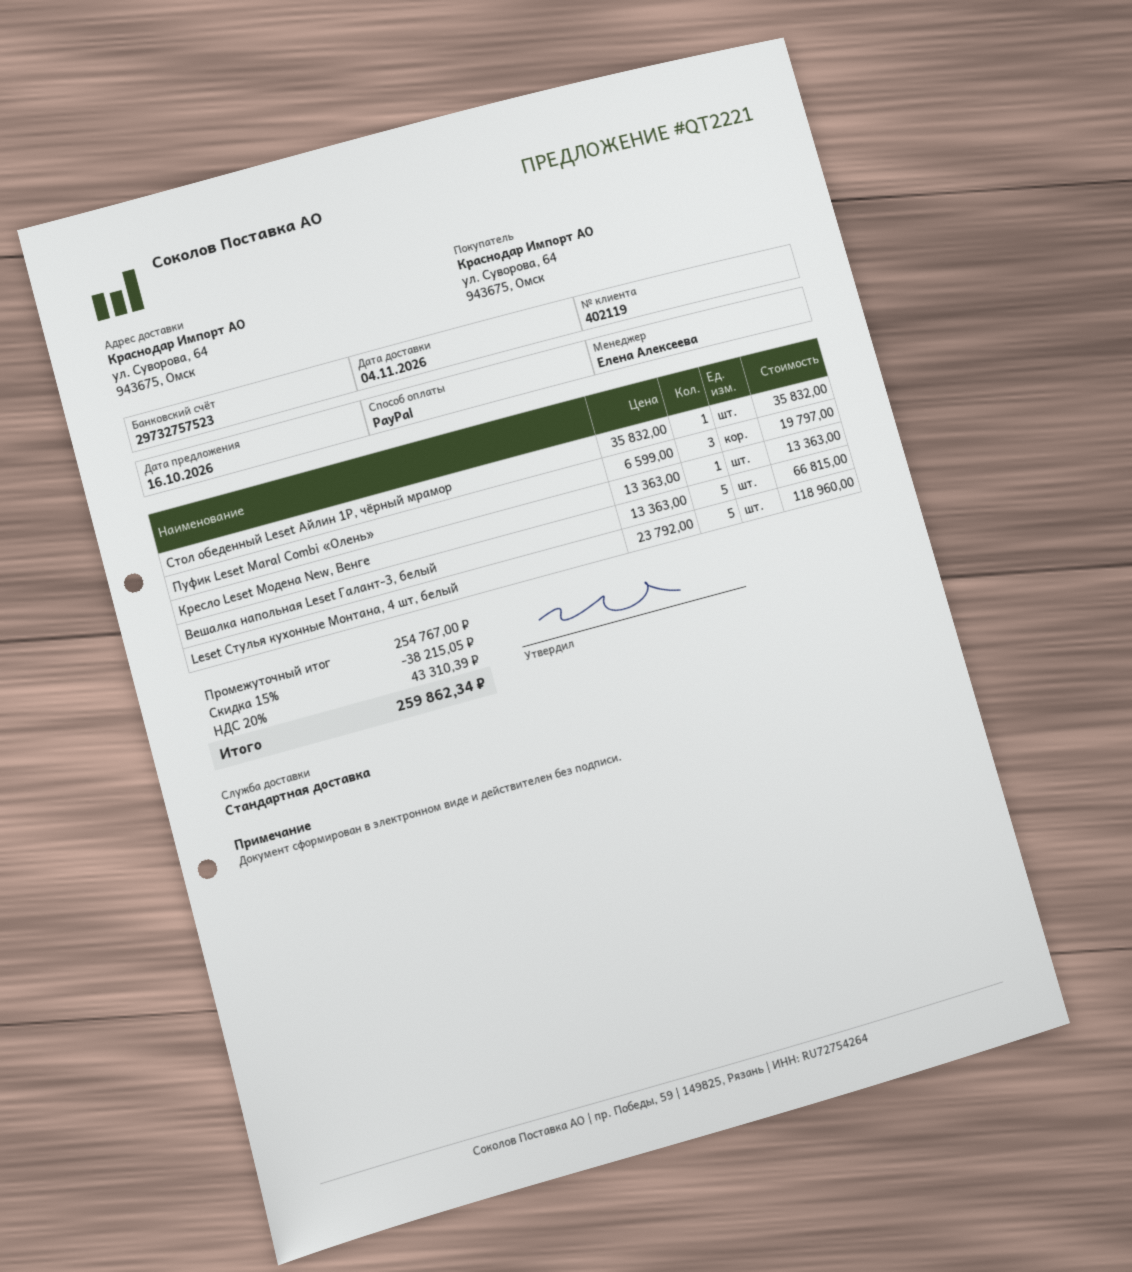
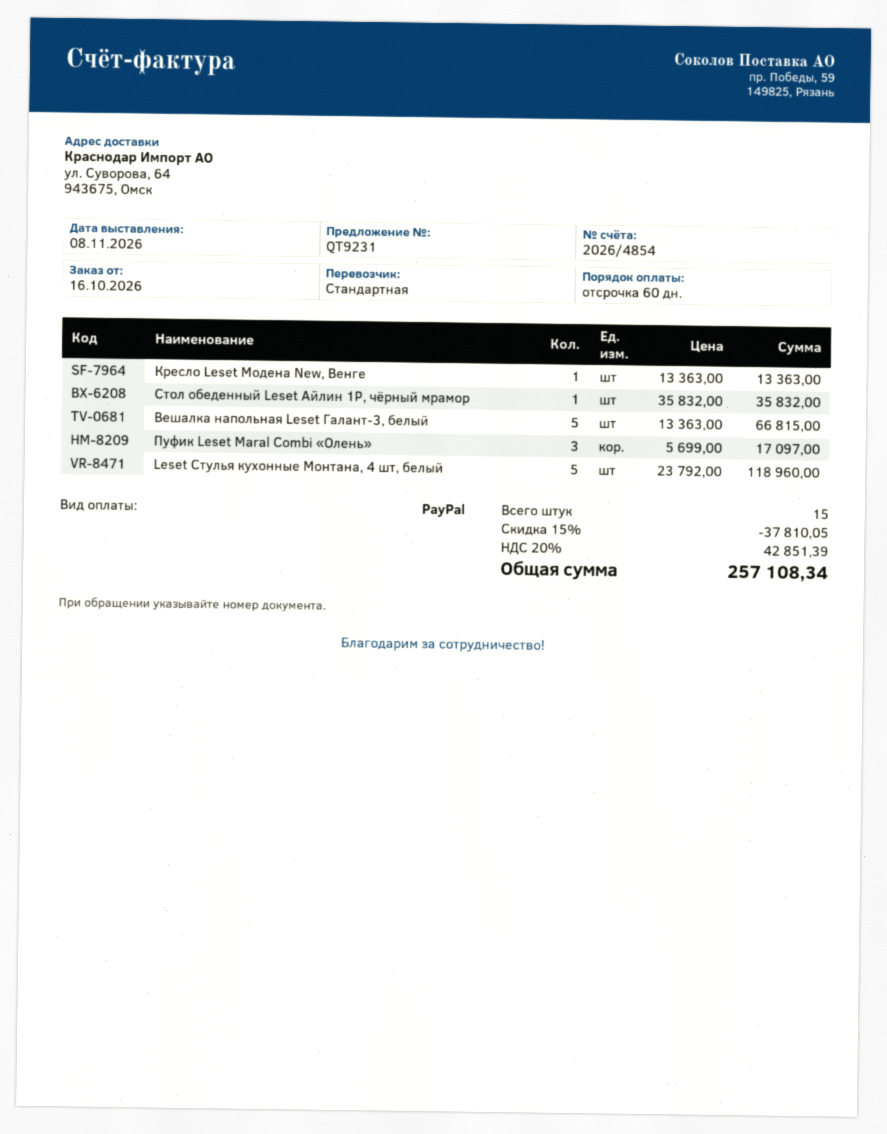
quote number: QT2221 -> QT9231
Пуфик Leset Maral Combi «Олень»: 3 x 6599.00 = 19797.00 -> 3 x 5699.00 = 17097.00
discount: 15% = 38215.05 -> 15% = 37810.05
tax: 20% = 43310.39 -> 20% = 42851.39
total: 259862.34 -> 257108.34

